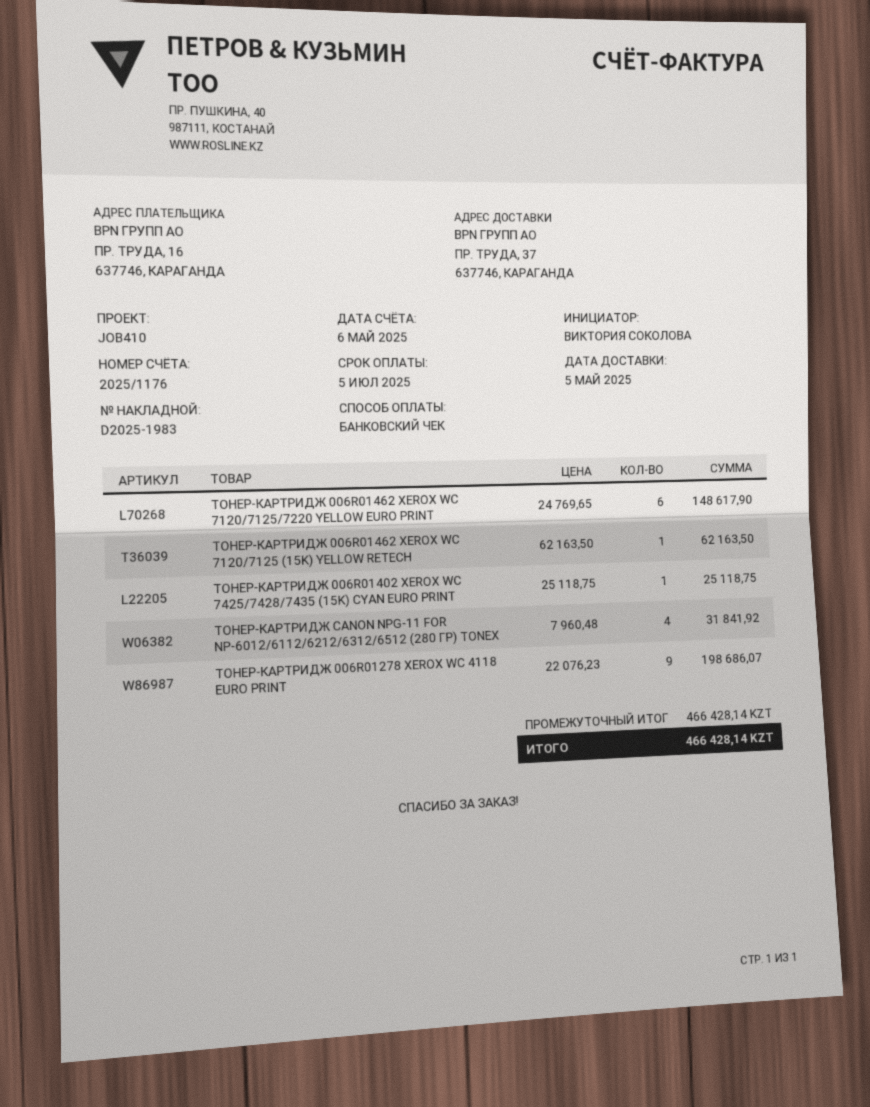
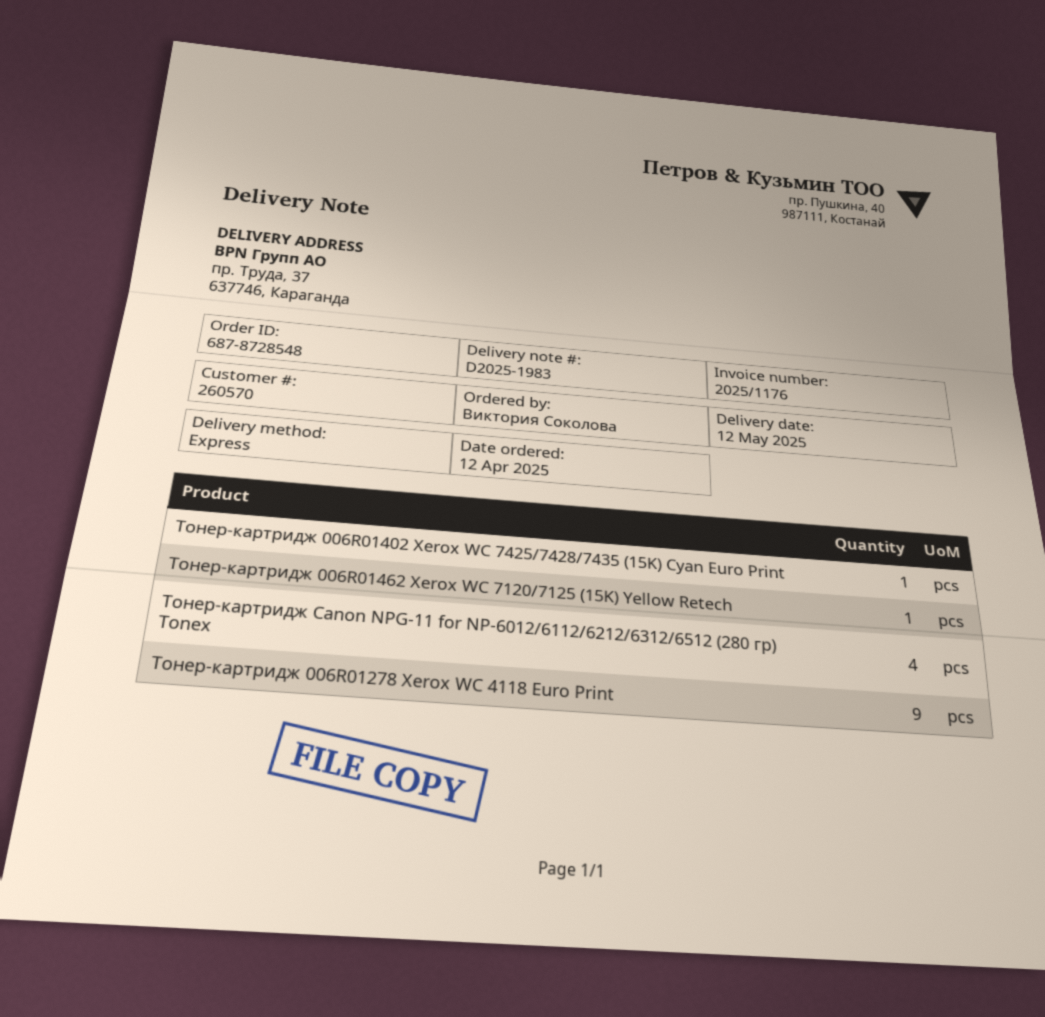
delivery date: 2025-05-05 -> 2025-05-12
ТОНЕР-КАРТРИДЖ 006R01462 XEROX WC 7120/7125/7220 YELLOW EURO PRINT: 6 -> none

